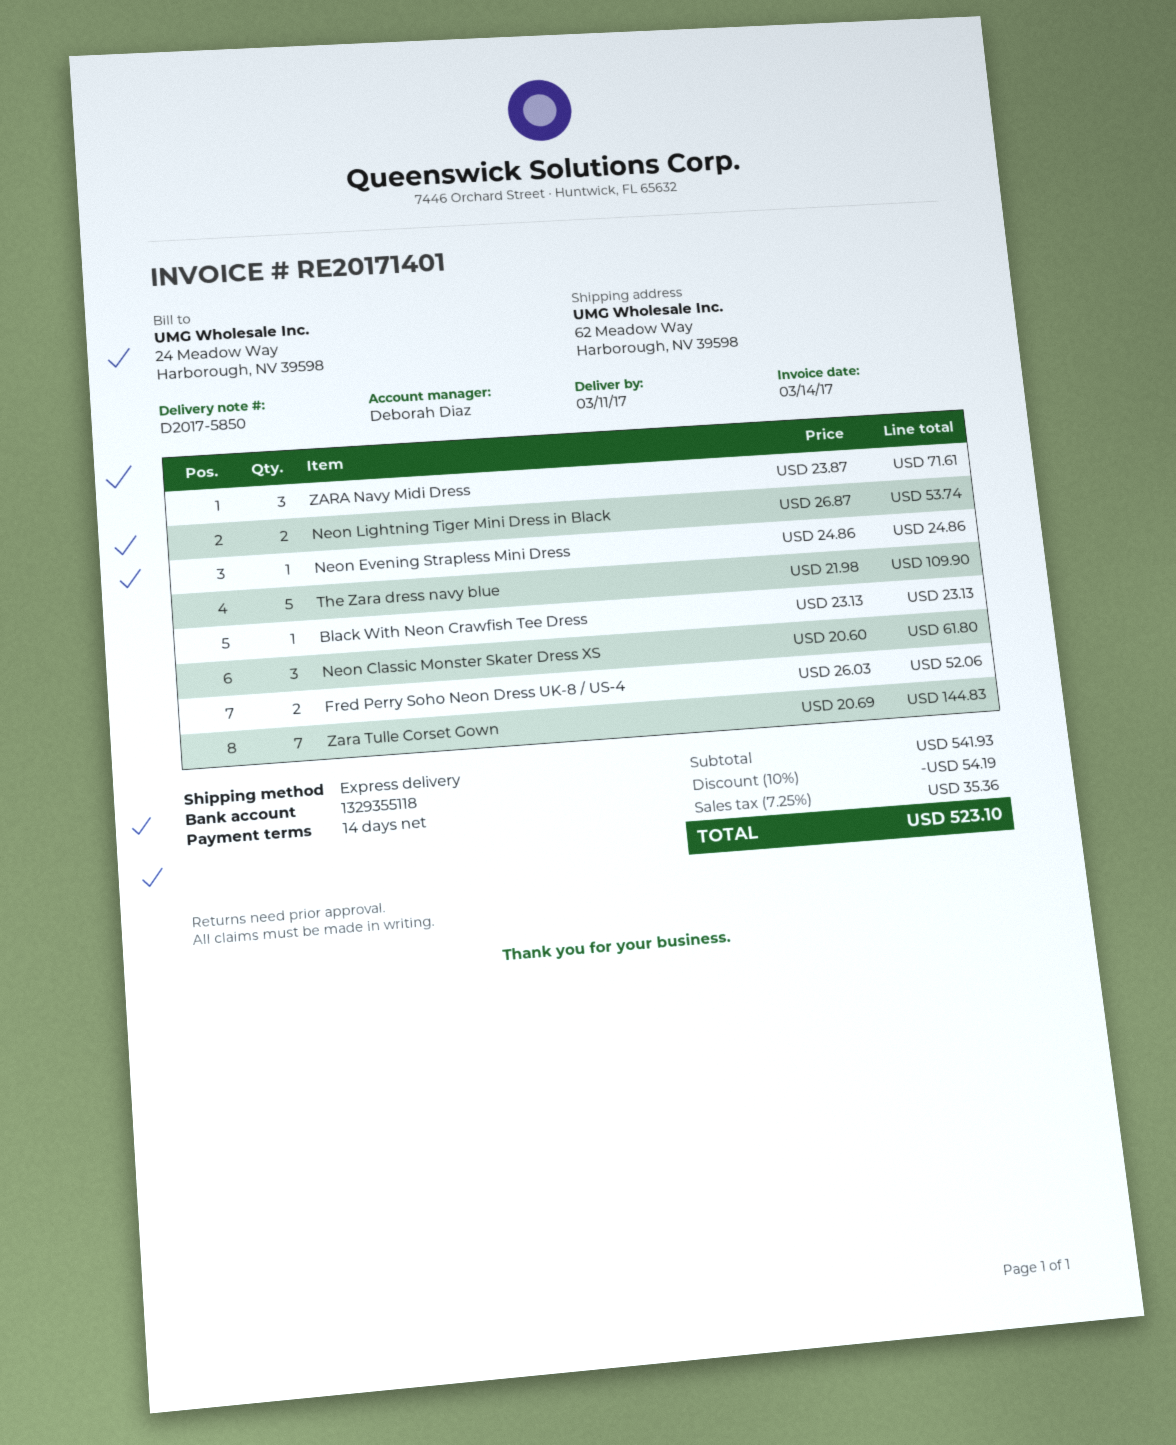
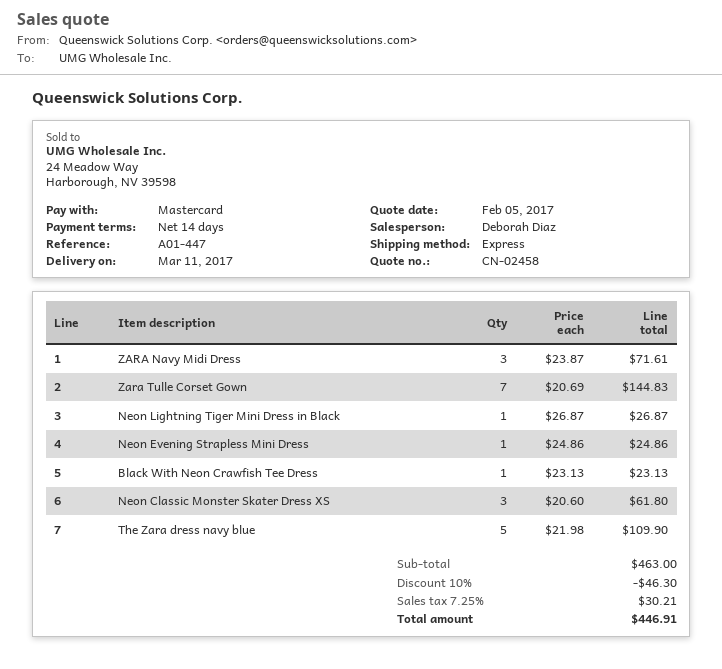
Neon Lightning Tiger Mini Dress in Black: 2 x 26.87 = 53.74 -> 1 x 26.87 = 26.87
Fred Perry Soho Neon Dress UK-8 / US-4: 2 x 26.03 = 52.06 -> none
subtotal: 541.93 -> 463.00
discount: 10% = 54.19 -> 10% = 46.30
tax: 7.25% = 35.36 -> 7.25% = 30.21
total: 523.10 -> 446.91

